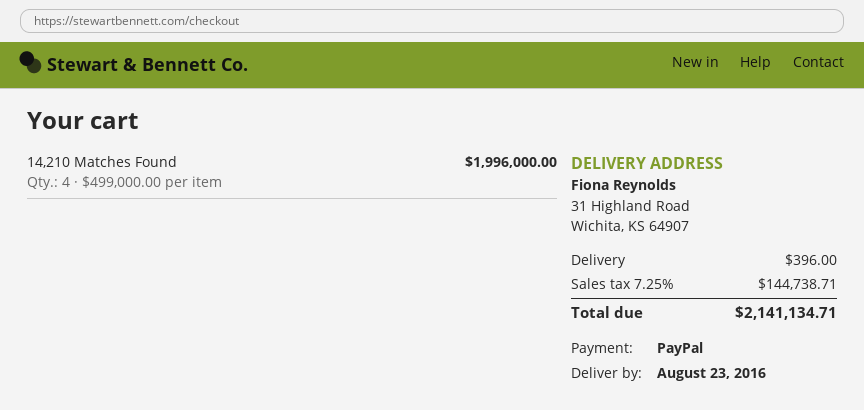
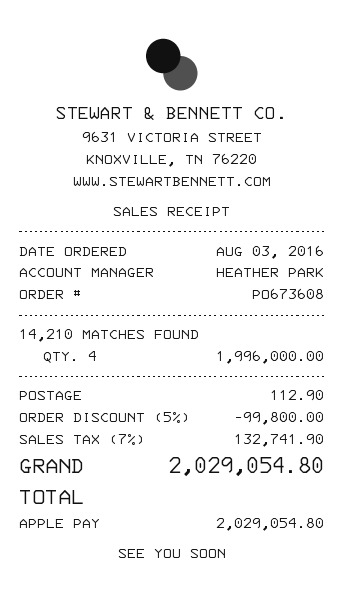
payment method: PayPal -> Apple Pay
discount: none -> 5% = 99800.00
shipping: 396.00 -> 112.90
tax: 7.25% = 144738.71 -> 7% = 132741.90
total: 2141134.71 -> 2029054.80

